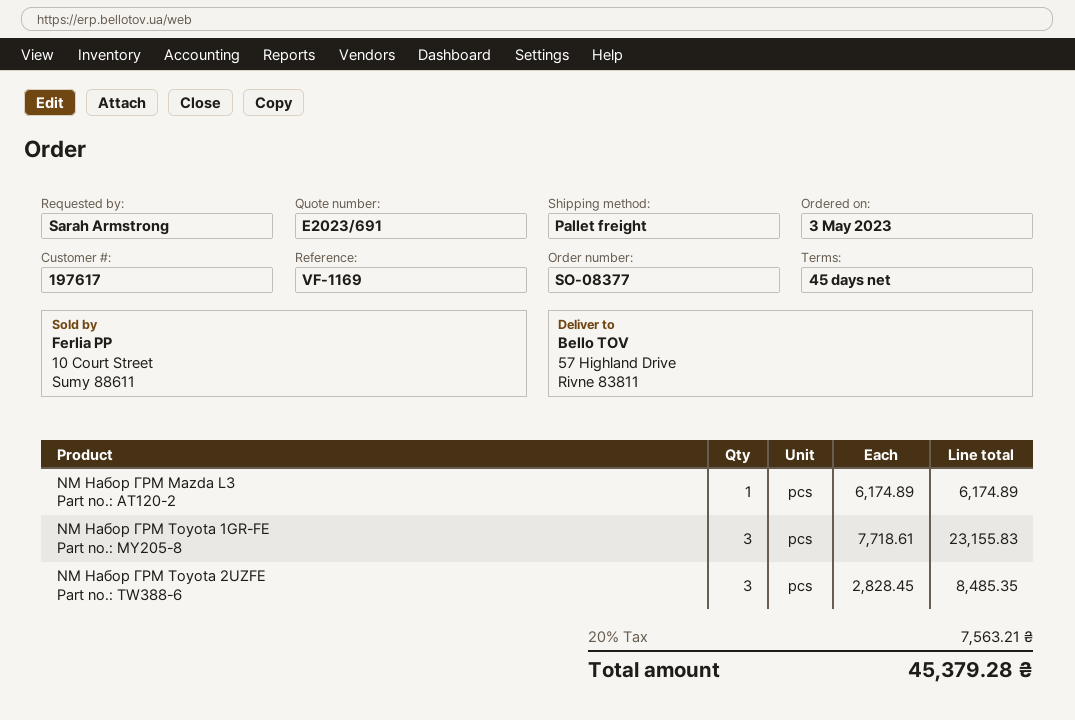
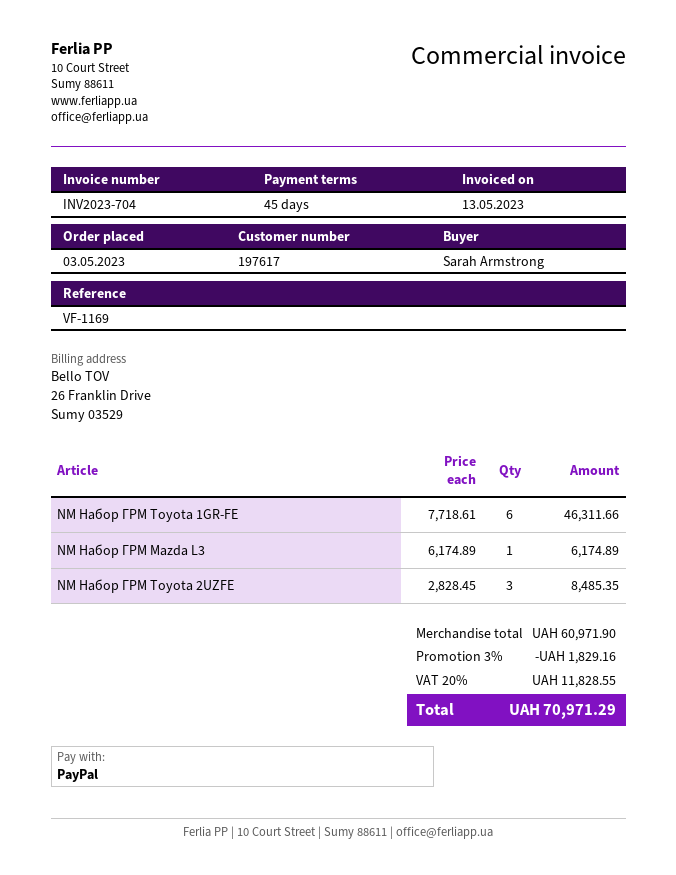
NM Набор ГРМ Toyota 1GR-FE: 3 x 7718.61 = 23155.83 -> 6 x 7718.61 = 46311.66
discount: none -> 3% = 1829.16
tax: 20% = 7563.21 -> 20% = 11828.55
total: 45379.28 -> 70971.29

